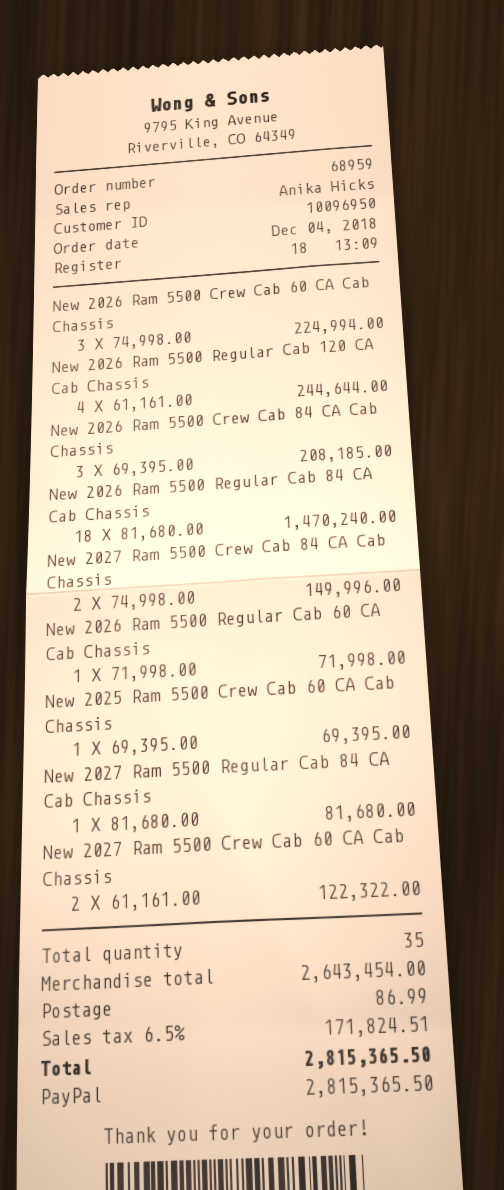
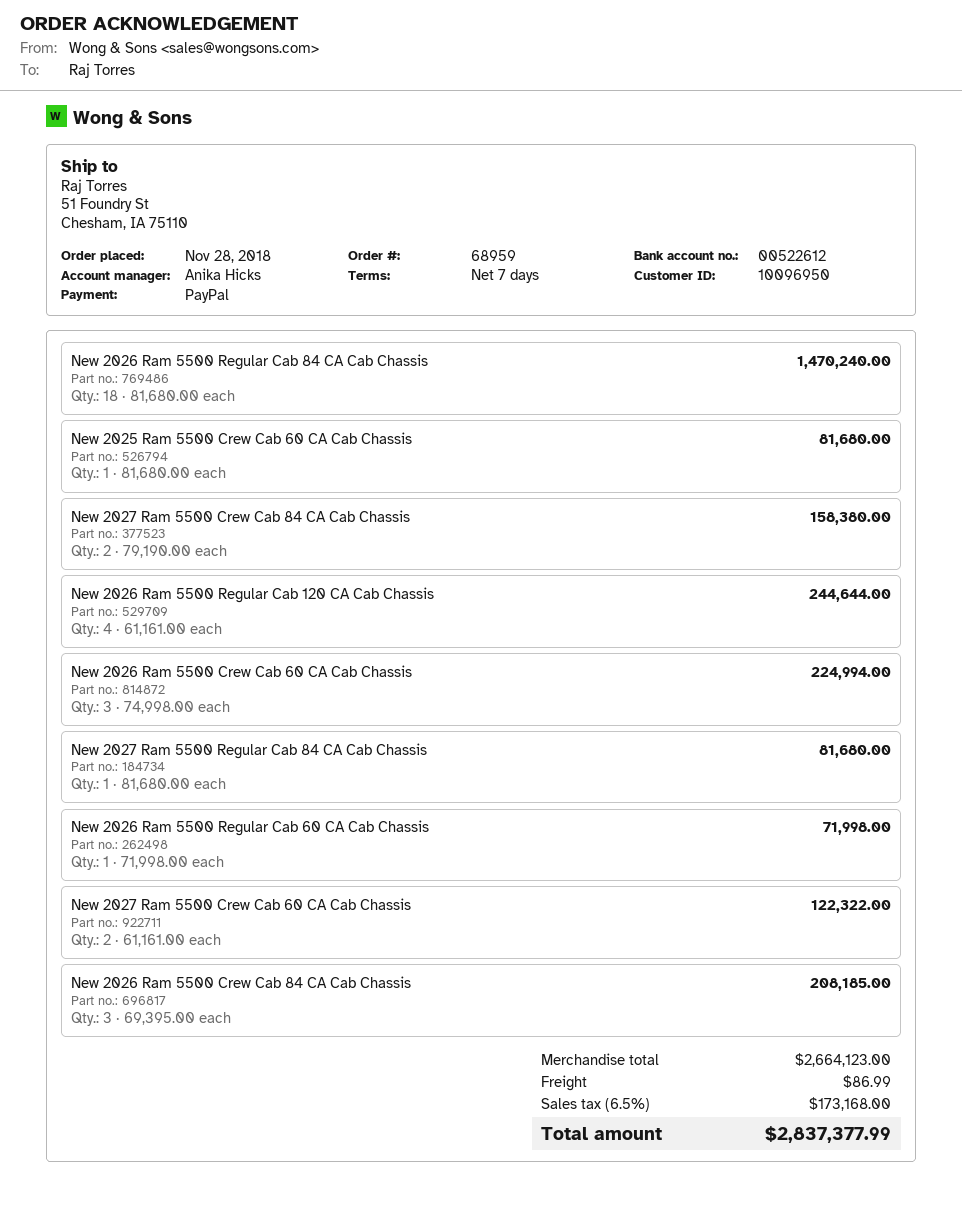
order date: 2018-12-04 -> 2018-11-28
New 2027 Ram 5500 Crew Cab 84 CA Cab Chassis: 2 x 74998.00 = 149996.00 -> 2 x 79190.00 = 158380.00
New 2025 Ram 5500 Crew Cab 60 CA Cab Chassis: 1 x 69395.00 = 69395.00 -> 1 x 81680.00 = 81680.00
subtotal: 2643454.00 -> 2664123.00
tax: 6.5% = 171824.51 -> 6.5% = 173168.00
total: 2815365.50 -> 2837377.99

